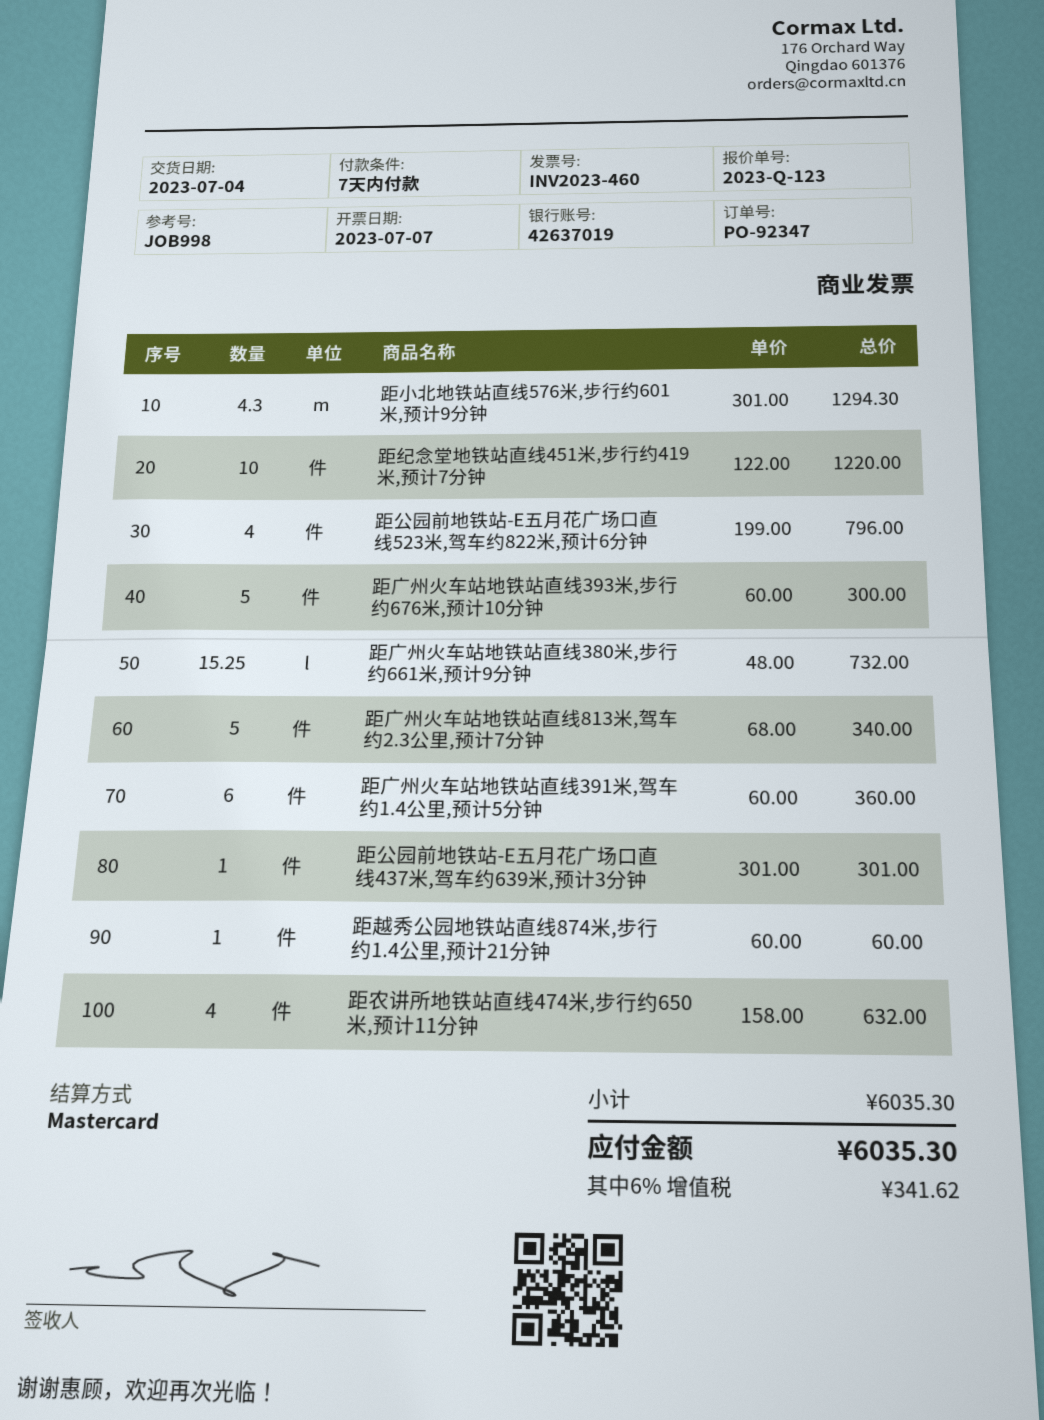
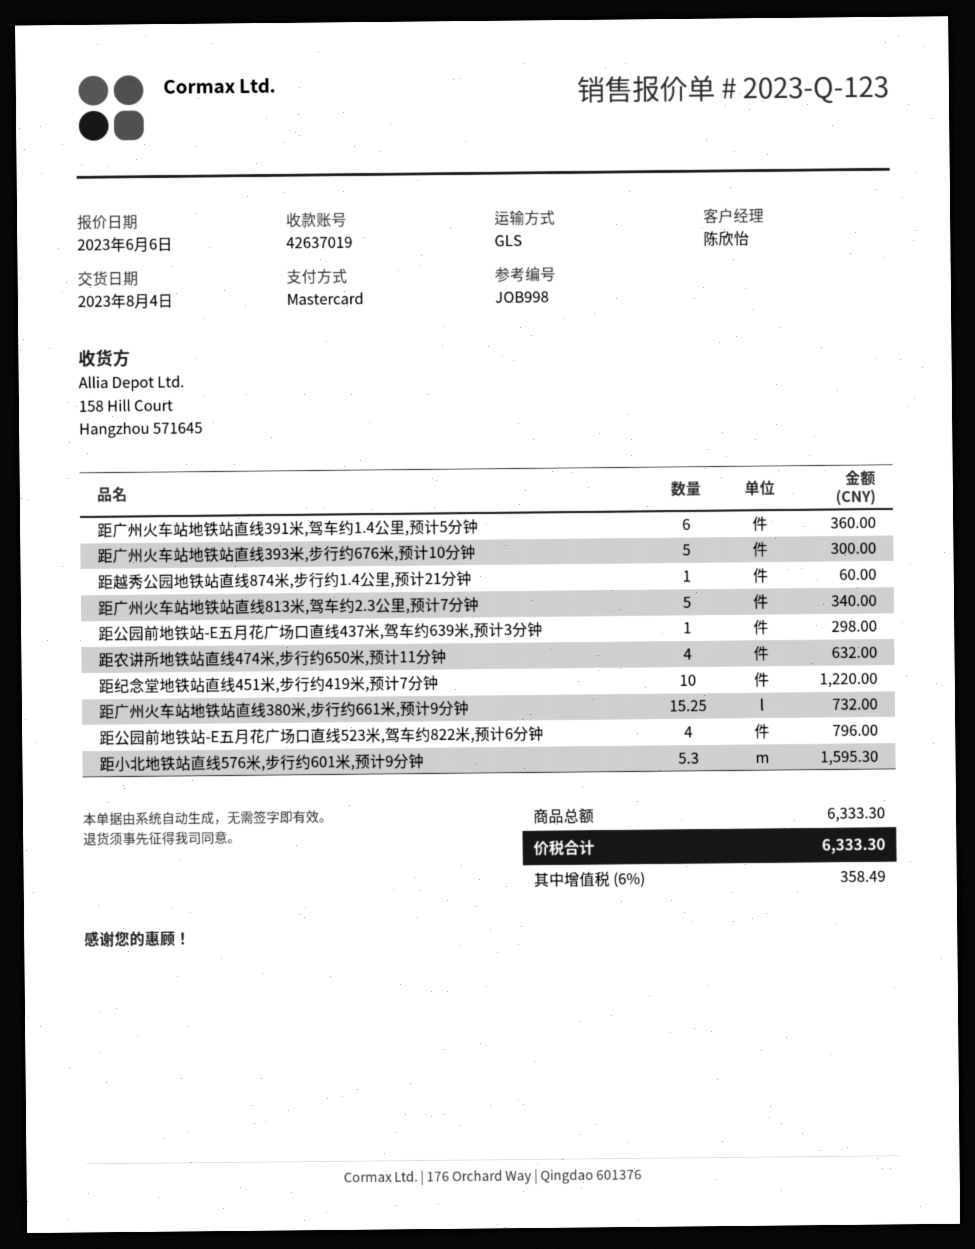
delivery date: 2023-07-04 -> 2023-08-04
距小北地铁站直线576米,步行约601米,预计9分钟: 4.3 for 1294.30 -> 5.3 for 1595.30
距公园前地铁站-E五月花广场口直线437米,驾车约639米,预计3分钟: 1 for 301.00 -> 1 for 298.00
subtotal: 6035.30 -> 6333.30
tax: 6% = 341.62 -> 6% = 358.49
total: 6035.30 -> 6333.30

